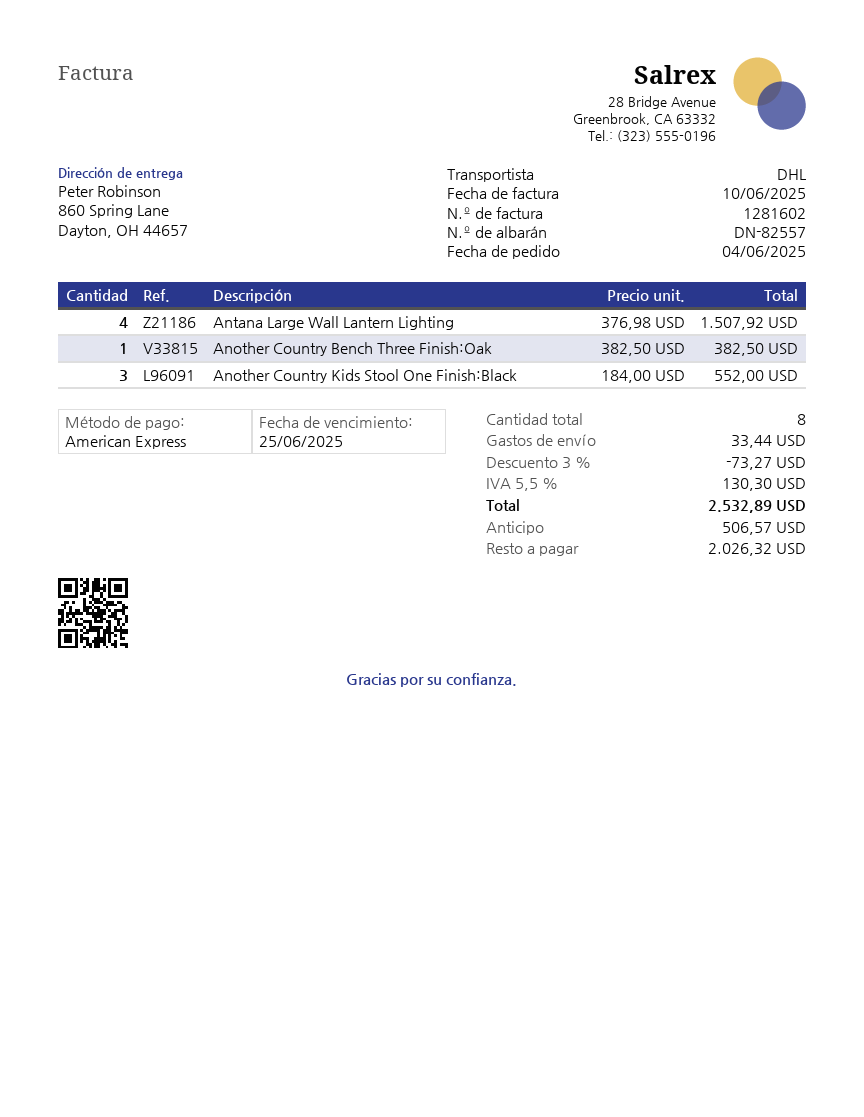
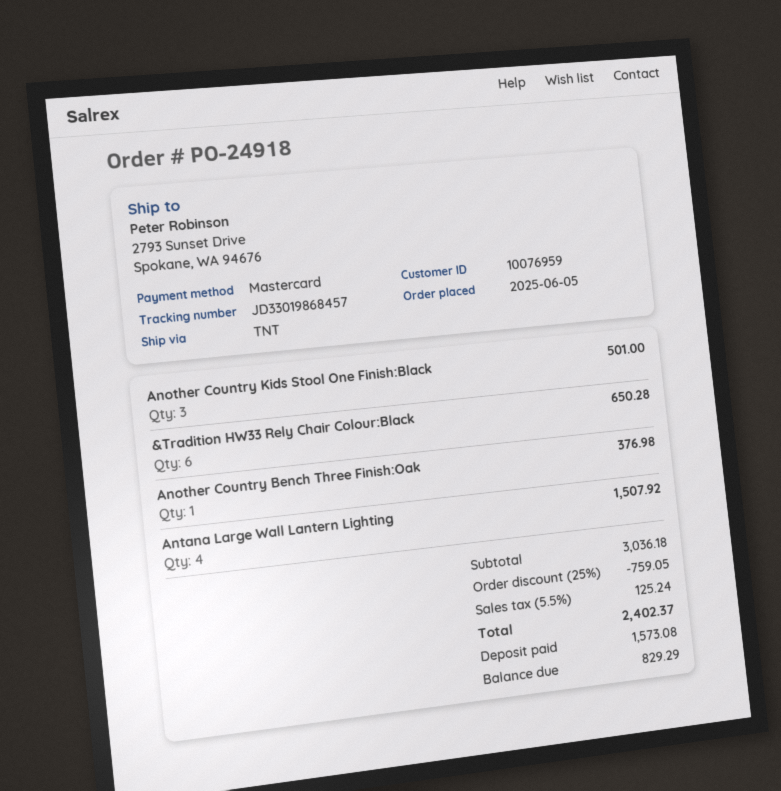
order date: 2025-06-04 -> 2025-06-05
payment method: American Express -> Mastercard
shipping method: DHL -> TNT
ship to: 860 Spring Lane, Dayton, OH 44657 -> 2793 Sunset Drive, Spokane, WA 94676
Another Country Bench Three Finish:Oak: 1 for 382.50 -> 1 for 376.98
Another Country Kids Stool One Finish:Black: 3 for 552.00 -> 3 for 501.00
&Tradition HW33 Rely Chair Colour:Black: none -> 6 for 650.28
discount: 3% = 73.27 -> 25% = 759.05
shipping: 33.44 -> none
tax: 5.5% = 130.30 -> 5.5% = 125.24
total: 2532.89 -> 2402.37
deposit: 506.57 -> 1573.08
balance: 2026.32 -> 829.29

